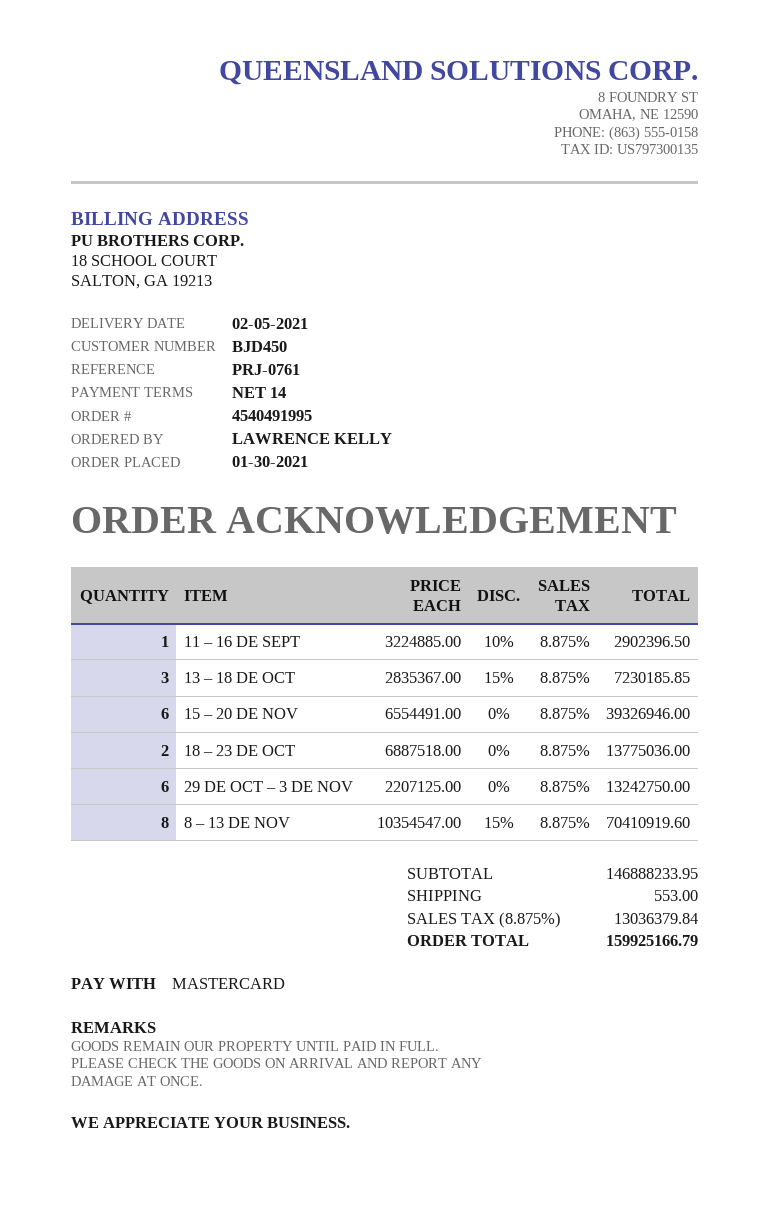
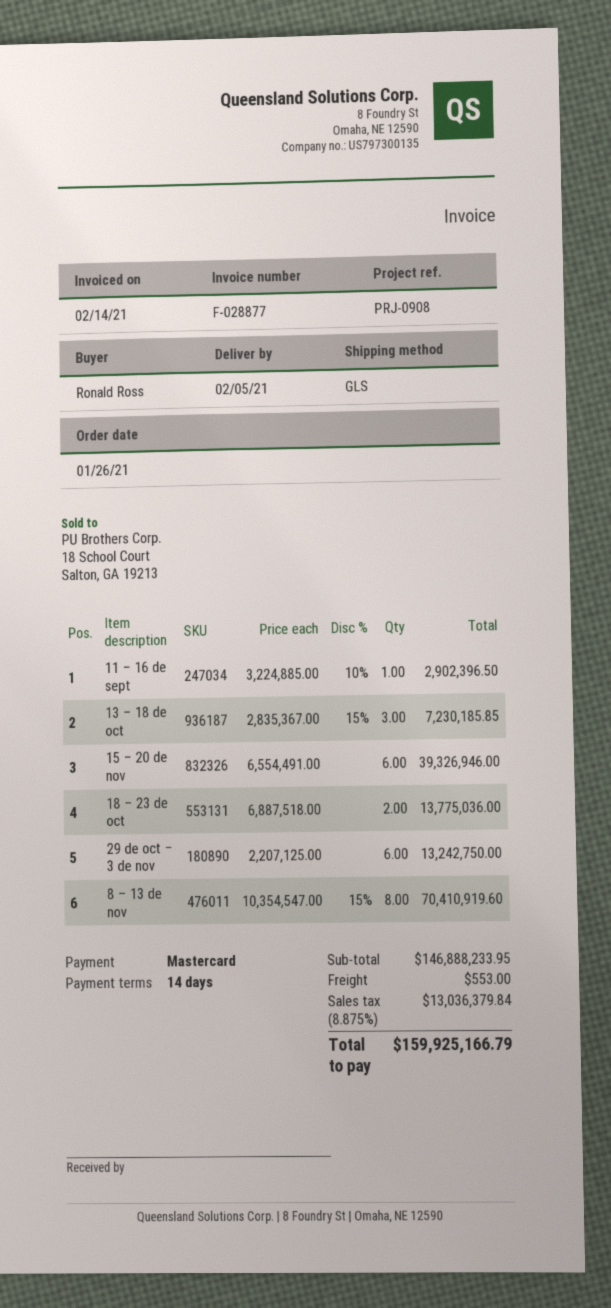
order date: 2021-01-30 -> 2021-01-26
reference: PRJ-0761 -> PRJ-0908
ordered by: LAWRENCE KELLY -> Ronald Ross

